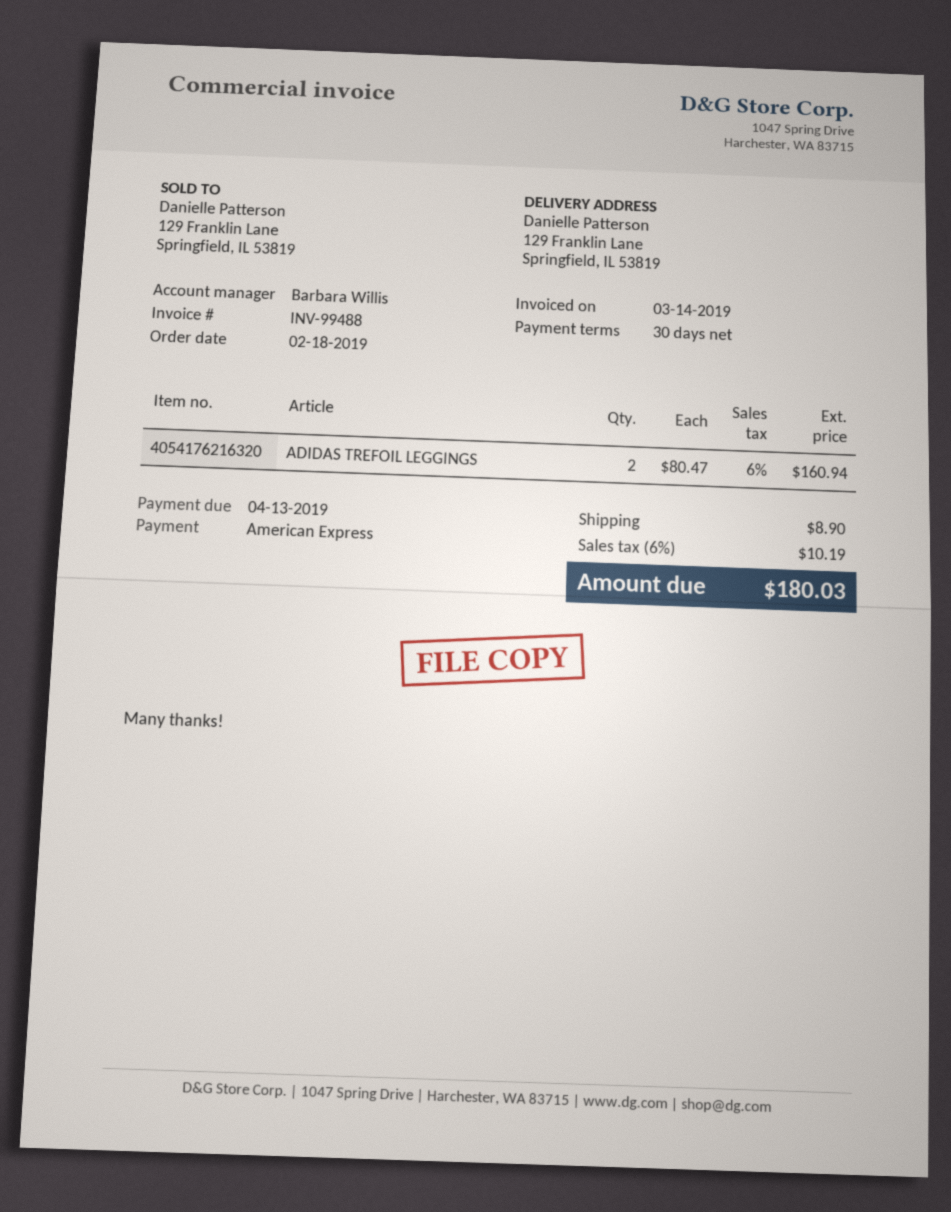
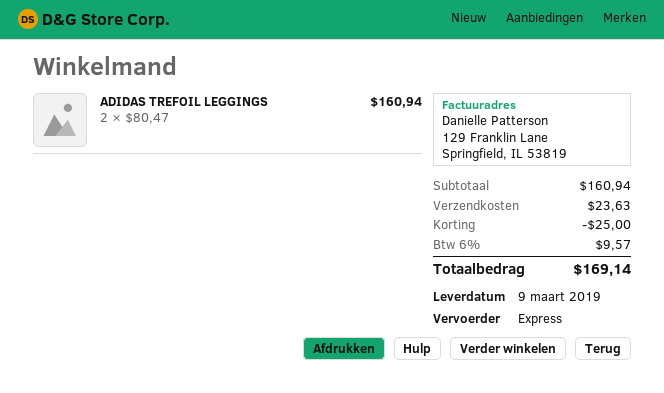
discount: none -> 25.00
shipping: 8.90 -> 23.63
tax: 6% = 10.19 -> 6% = 9.57
total: 180.03 -> 169.14

